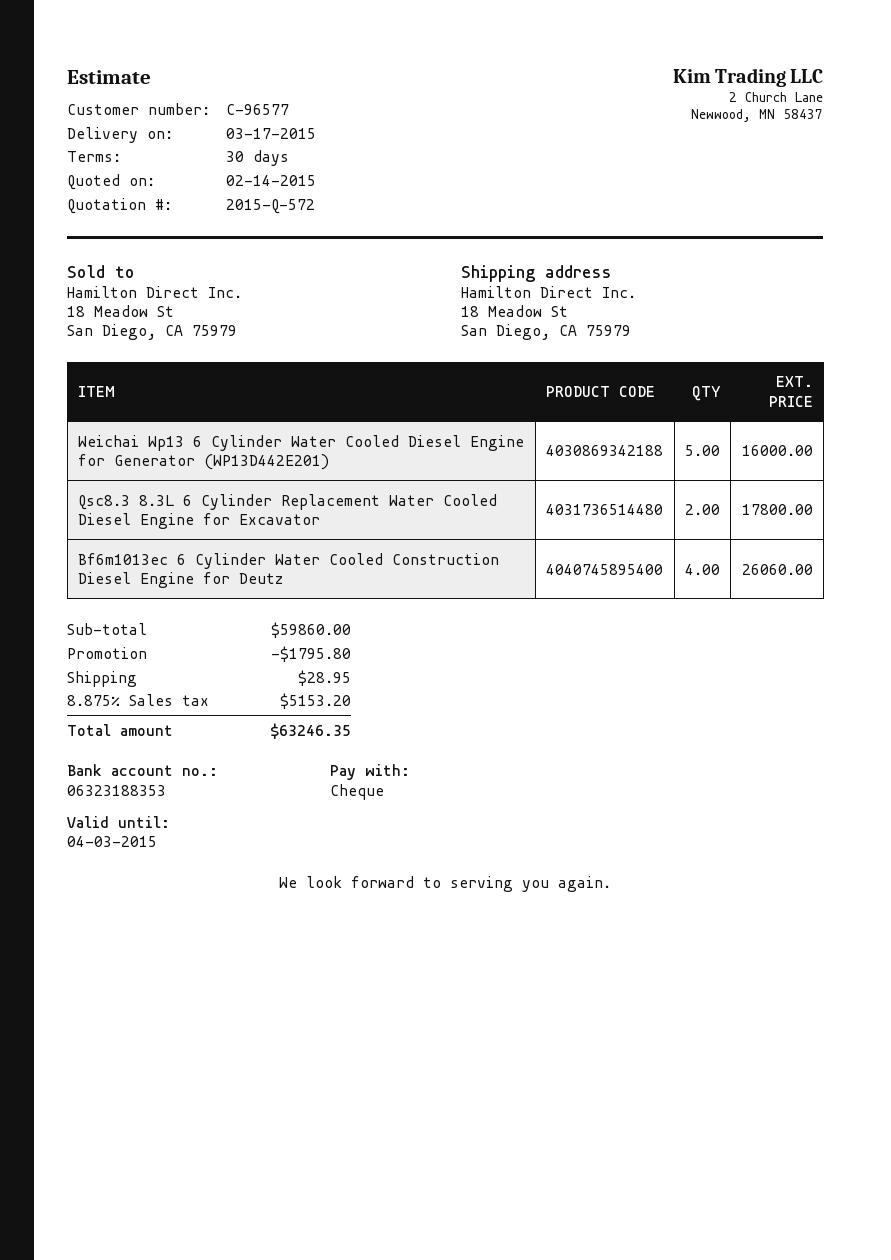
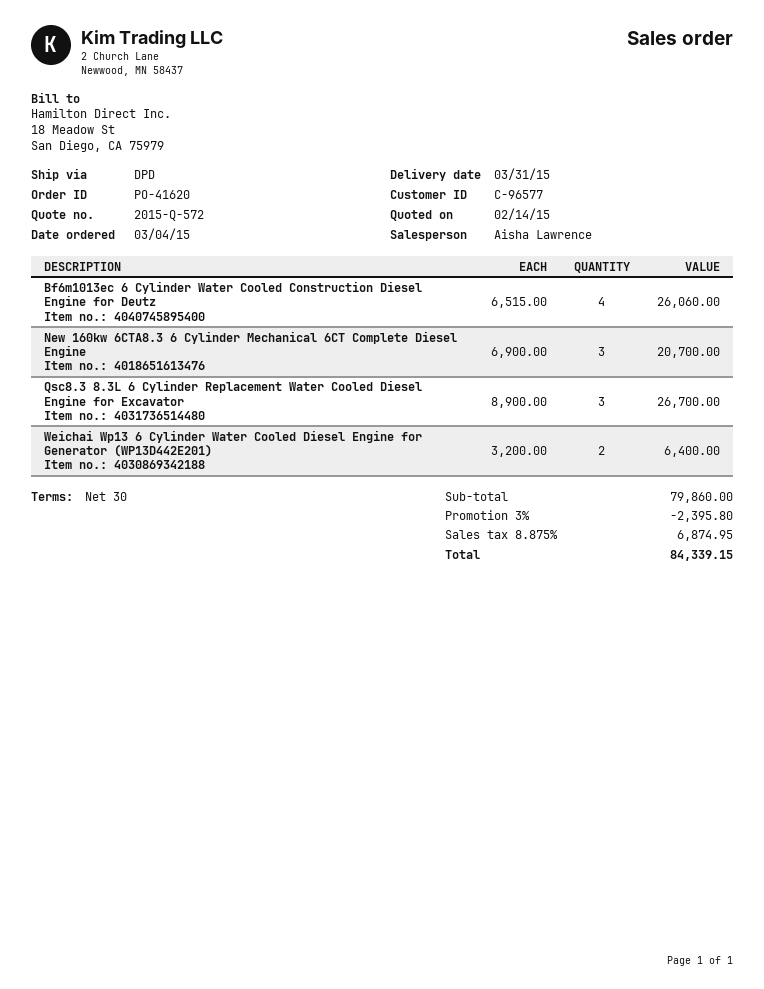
delivery date: 2015-03-17 -> 2015-03-31
Weichai Wp13 6 Cylinder Water Cooled Diesel Engine for Generator (WP13D442E201): 5 for 16000.00 -> 2 for 6400.00
Qsc8.3 8.3L 6 Cylinder Replacement Water Cooled Diesel Engine for Excavator: 2 for 17800.00 -> 3 for 26700.00
New 160kw 6CTA8.3 6 Cylinder Mechanical 6CT Complete Diesel Engine: none -> 3 for 20700.00
subtotal: 59860.00 -> 79860.00
discount: 1795.80 -> 2395.80
shipping: 28.95 -> none
tax: 8.875% = 5153.20 -> 8.875% = 6874.95
total: 63246.35 -> 84339.15

